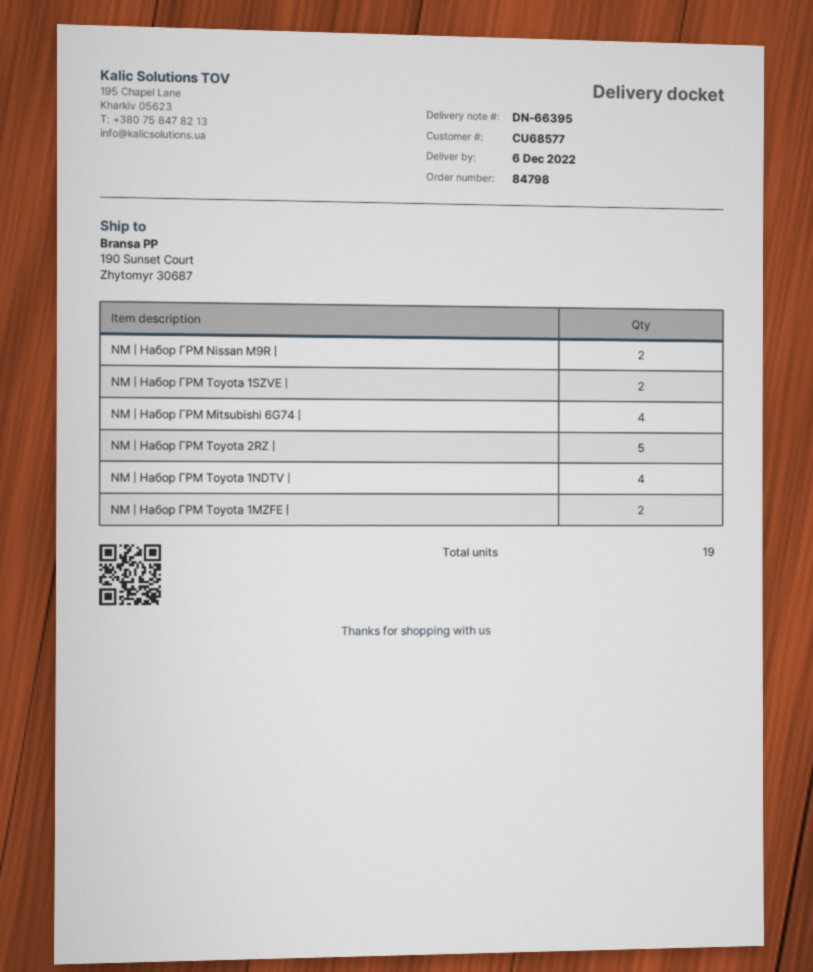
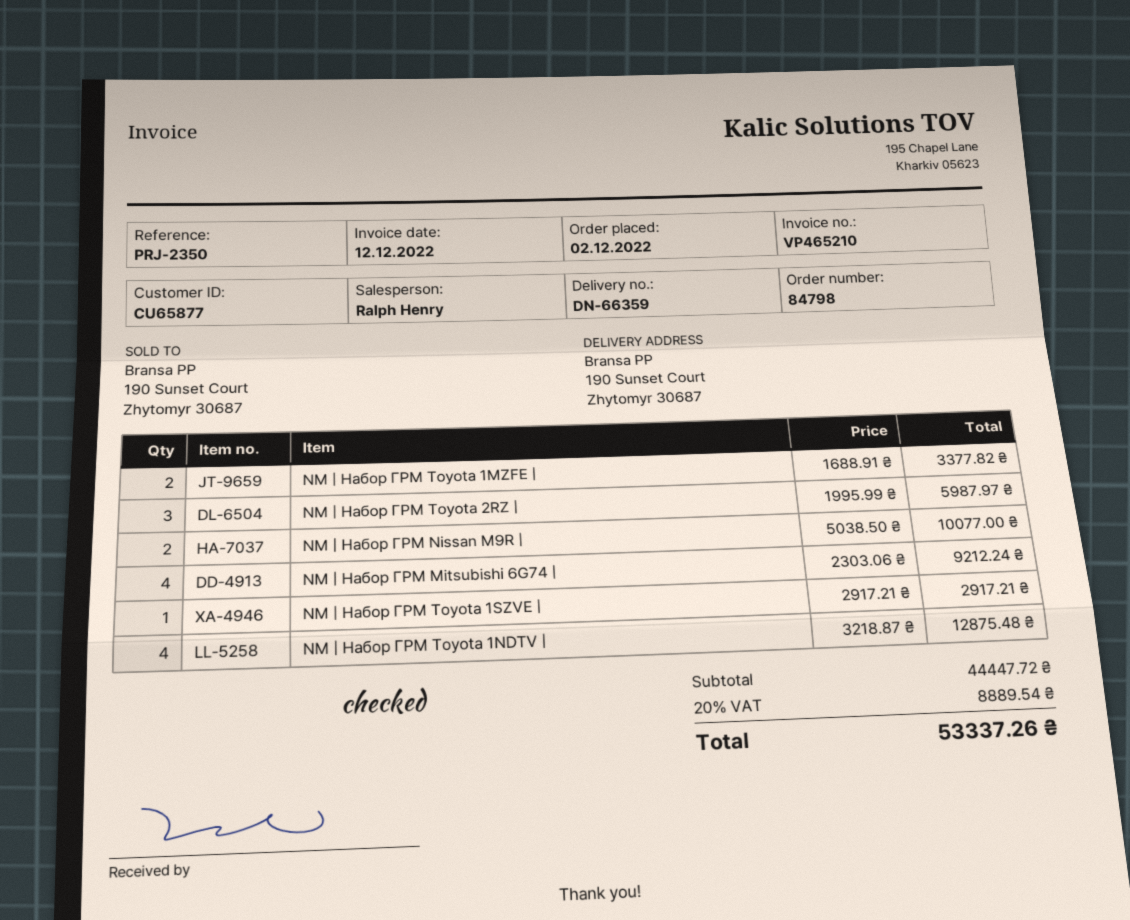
delivery note number: DN-66395 -> DN-66359
customer number: CU68577 -> CU65877
NM | Набор ГРМ Toyota 1SZVE |: 2 -> 1
NM | Набор ГРМ Toyota 2RZ |: 5 -> 3

